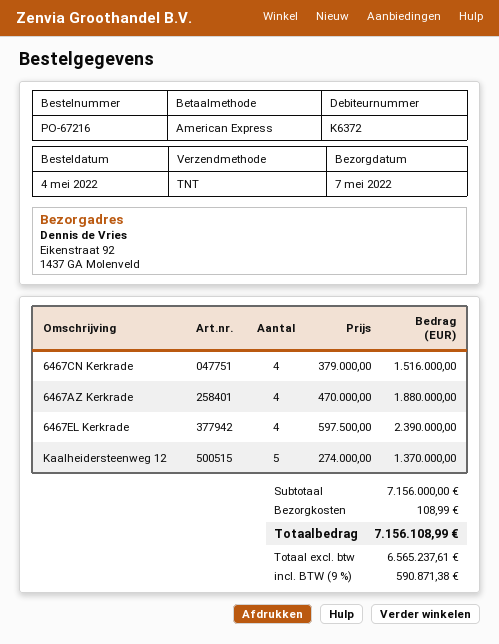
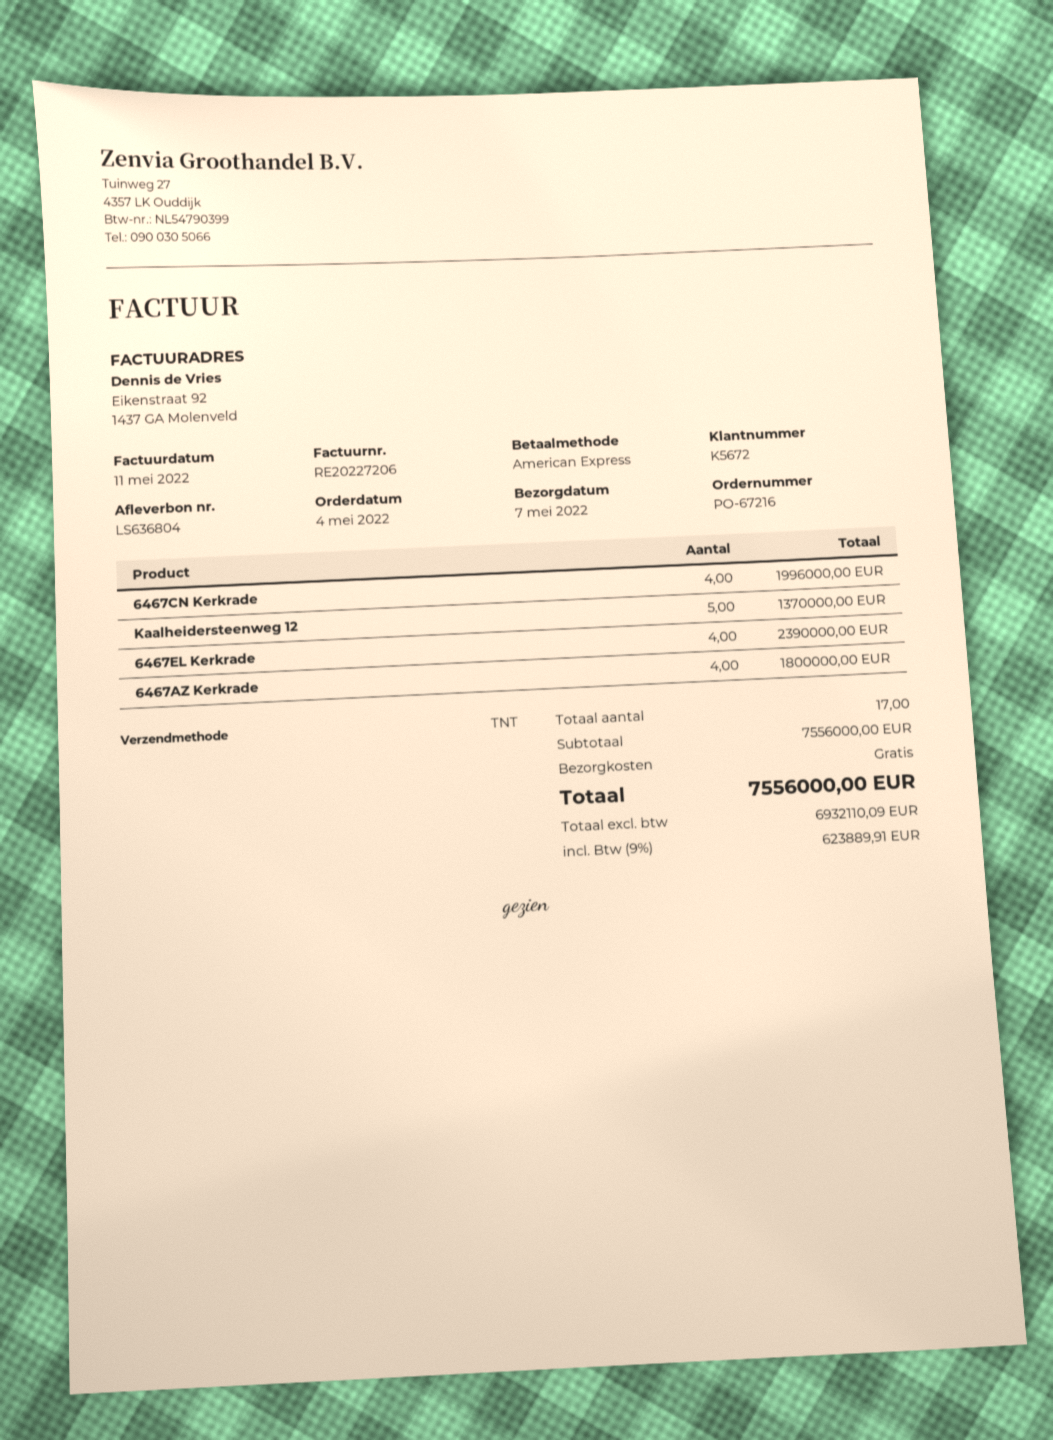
customer number: K6372 -> K5672
6467CN Kerkrade: 4 for 1516000.00 -> 4 for 1996000.00
6467AZ Kerkrade: 4 for 1880000.00 -> 4 for 1800000.00
subtotal: 7156000.00 -> 7556000.00
shipping: 108.99 -> 0.00
net: 6565237.61 -> 6932110.09
tax: 9% = 590871.38 -> 9% = 623889.91
total: 7156108.99 -> 7556000.00

